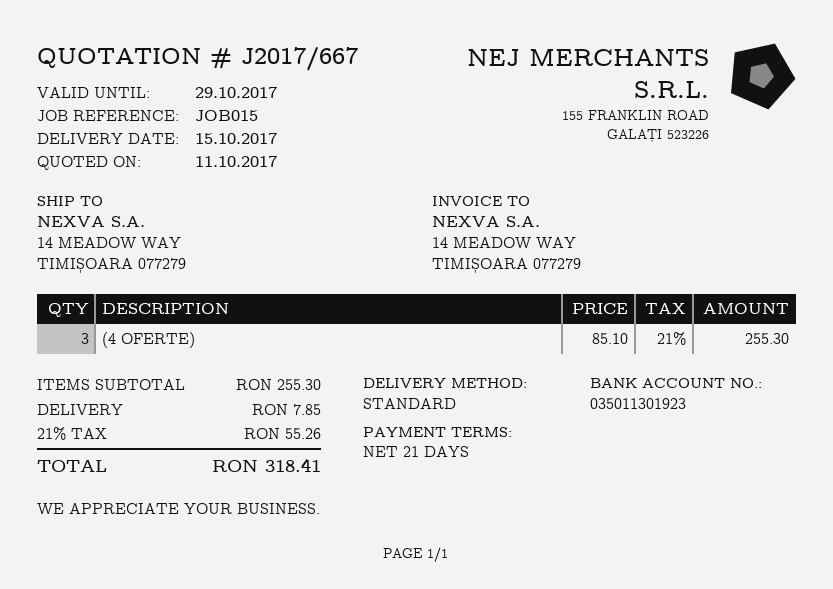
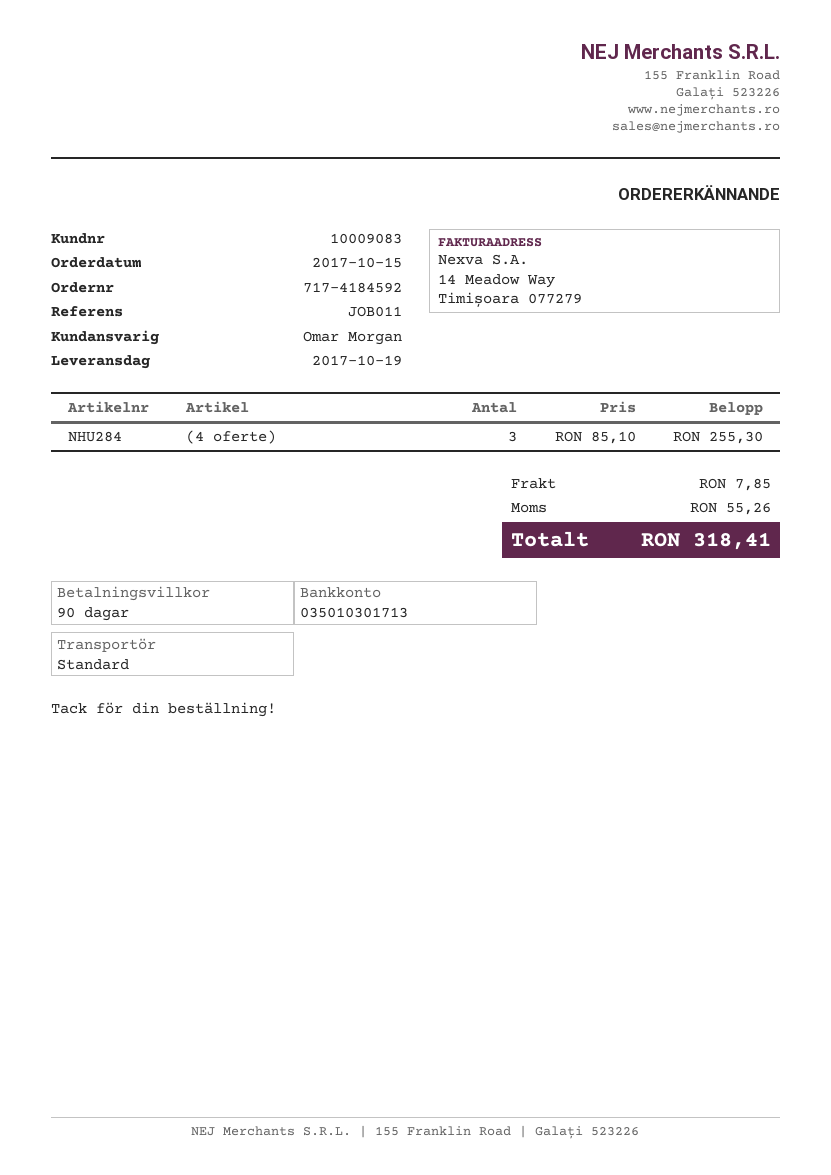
delivery date: 2017-10-15 -> 2017-10-19
payment terms: 21 days -> 90 days
reference: JOB015 -> JOB011
bank account: 035011301923 -> 035010301713

